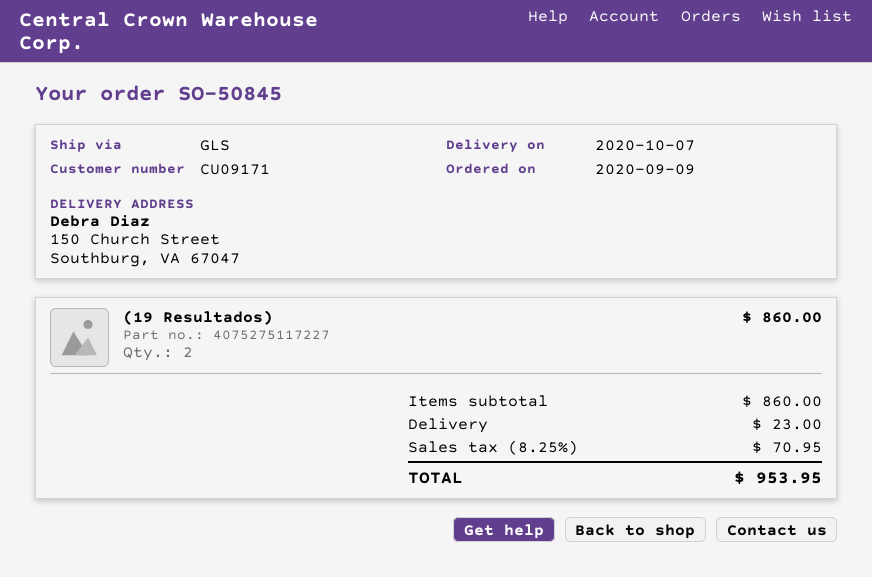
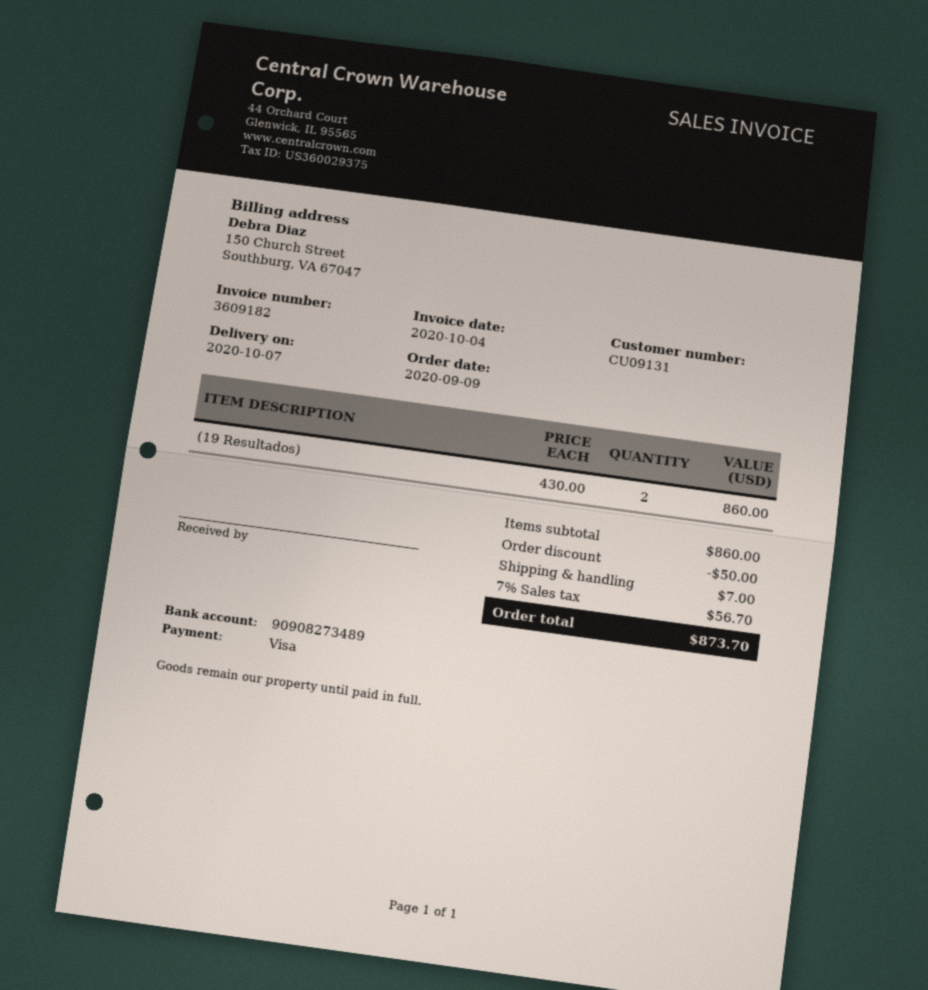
customer number: CU09171 -> CU09131
discount: none -> 50.00
shipping: 23.00 -> 7.00
tax: 8.25% = 70.95 -> 7% = 56.70
total: 953.95 -> 873.70

